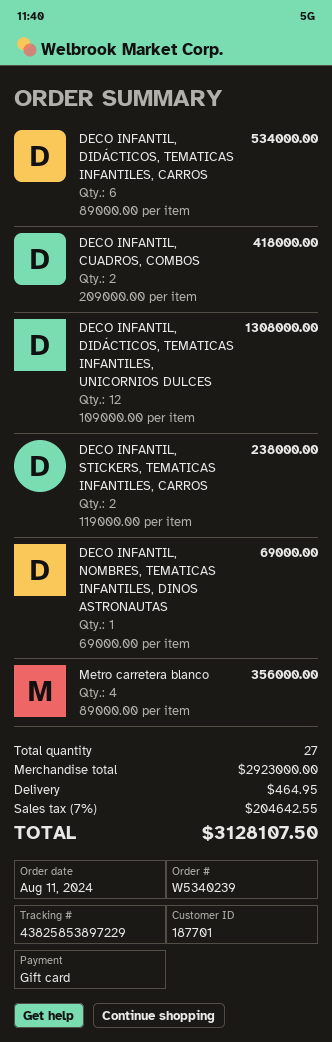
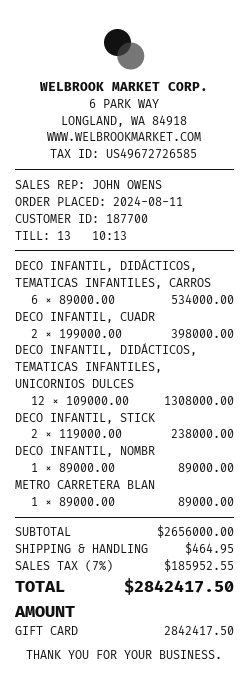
customer number: 187701 -> 187700
DECO INFANTIL, CUADROS, COMBOS: 2 x 209000.00 = 418000.00 -> 2 x 199000.00 = 398000.00
DECO INFANTIL, NOMBRES, TEMATICAS INFANTILES, DINOS ASTRONAUTAS: 1 x 69000.00 = 69000.00 -> 1 x 89000.00 = 89000.00
Metro carretera blanco: 4 x 89000.00 = 356000.00 -> 1 x 89000.00 = 89000.00
subtotal: 2923000.00 -> 2656000.00
tax: 7% = 204642.55 -> 7% = 185952.55
total: 3128107.50 -> 2842417.50

